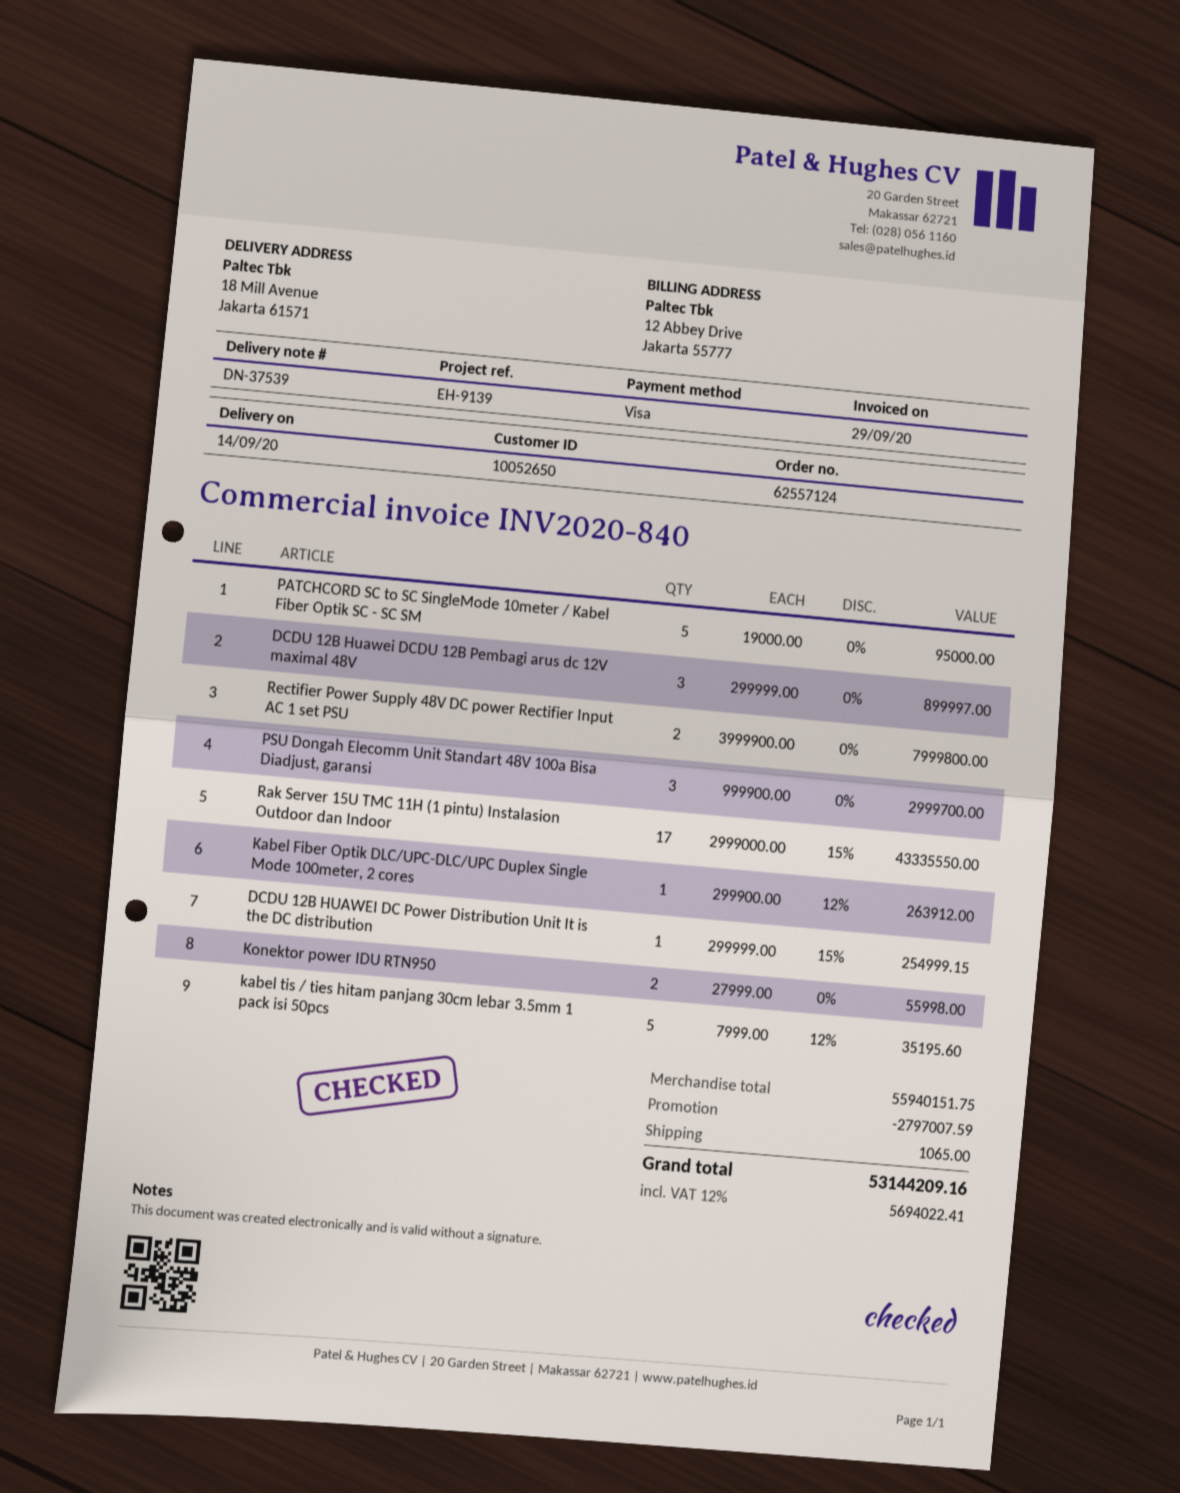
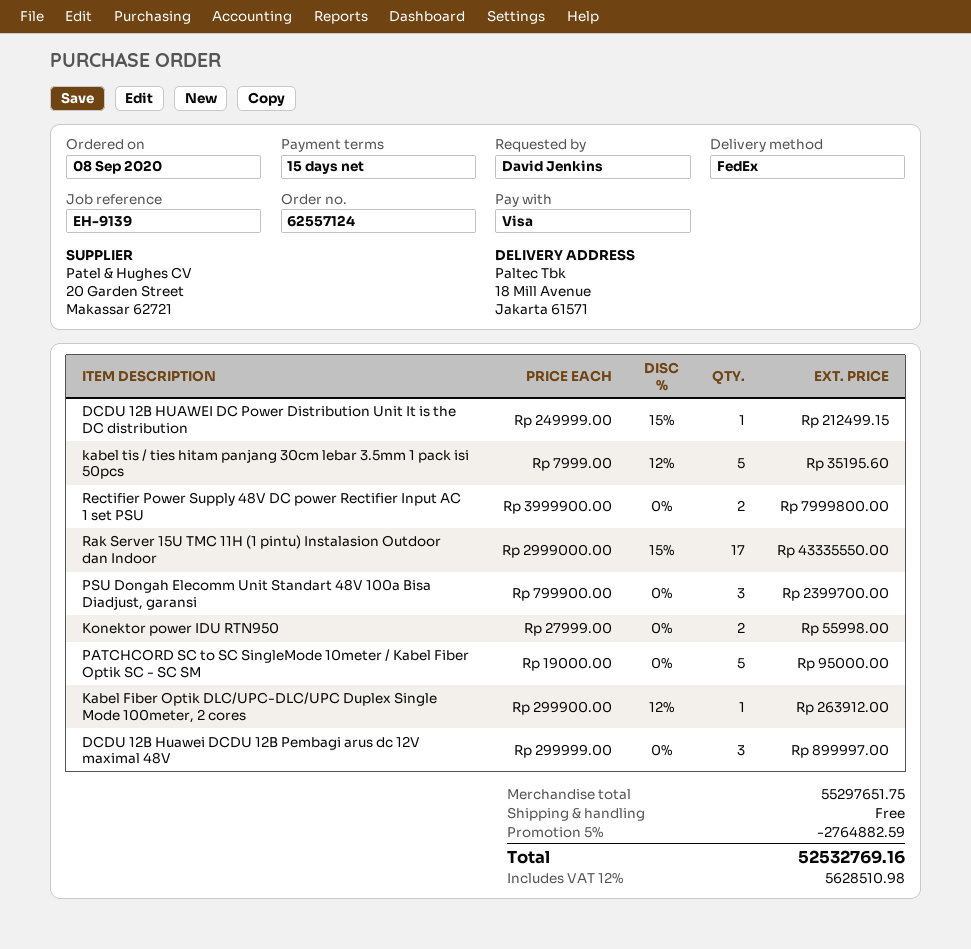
PSU Dongah Elecomm Unit Standart 48V 100a Bisa Diadjust, garansi: 3 x 999900.00 = 2999700.00 -> 3 x 799900.00 = 2399700.00
DCDU 12B HUAWEI DC Power Distribution Unit It is the DC distribution: 1 x 299999.00 - 15% = 254999.15 -> 1 x 249999.00 - 15% = 212499.15
subtotal: 55940151.75 -> 55297651.75
discount: 2797007.59 -> 2764882.59
shipping: 1065.00 -> 0.00
tax: 12% = 5694022.41 -> 12% = 5628510.98
total: 53144209.16 -> 52532769.16

